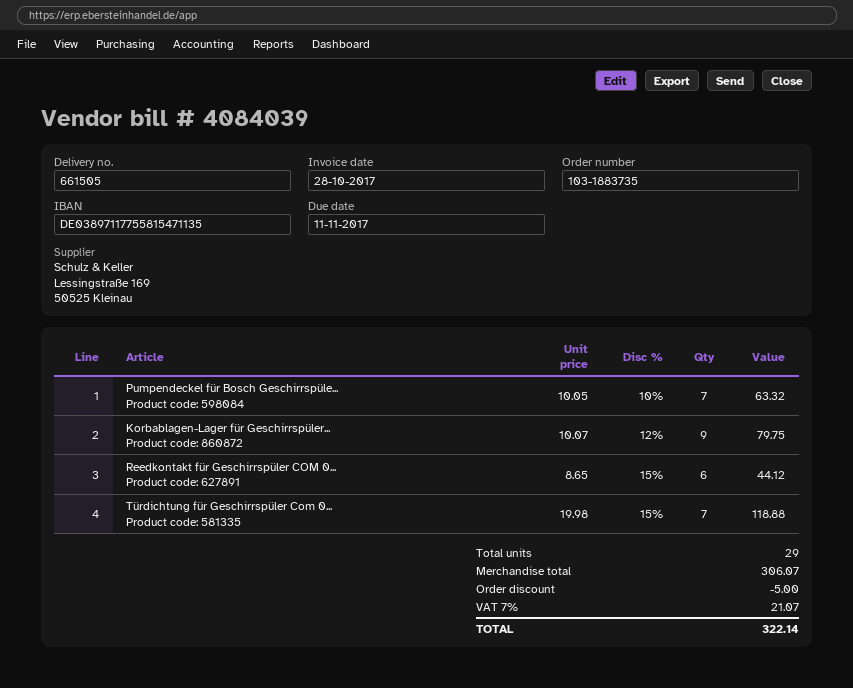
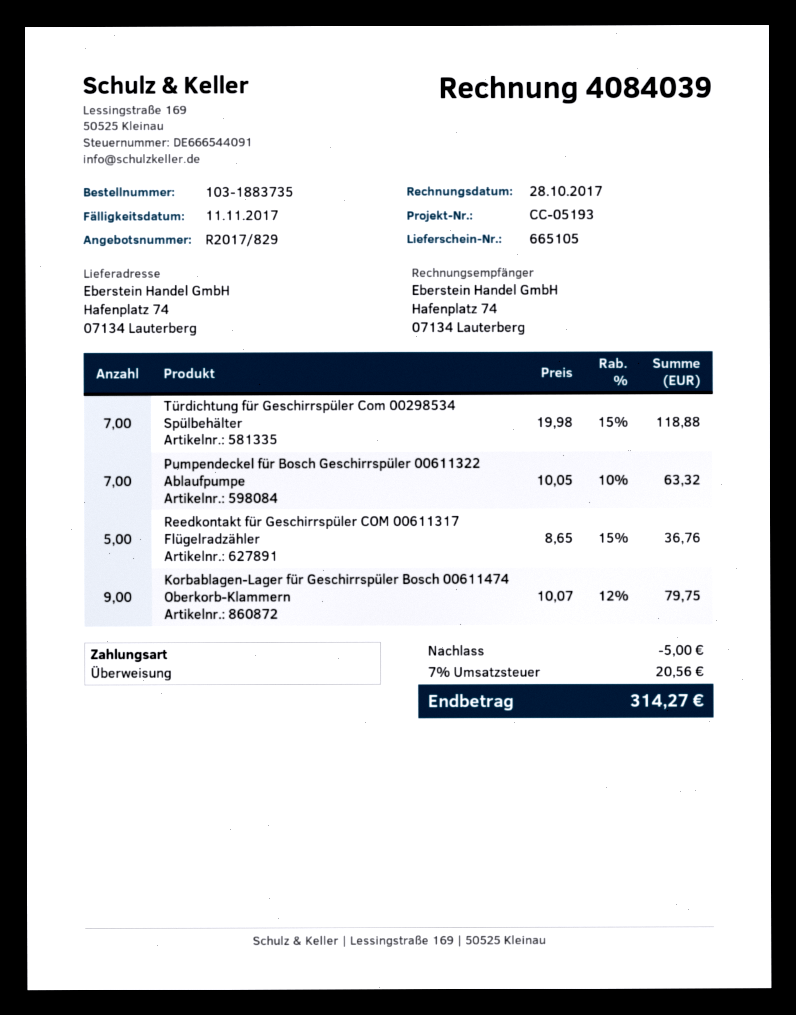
delivery note number: 661505 -> 665105
Reedkontakt für Geschirrspüler COM 0...: 6 x 8.65 - 15% = 44.12 -> 5 x 8.65 - 15% = 36.76
tax: 7% = 21.07 -> 7% = 20.56
total: 322.14 -> 314.27

